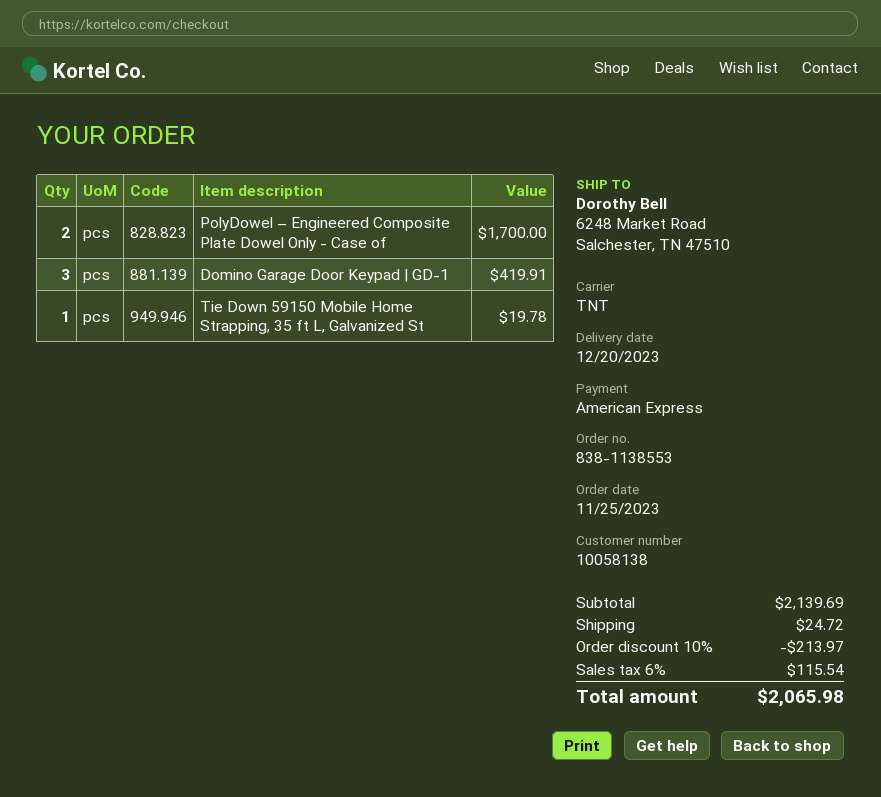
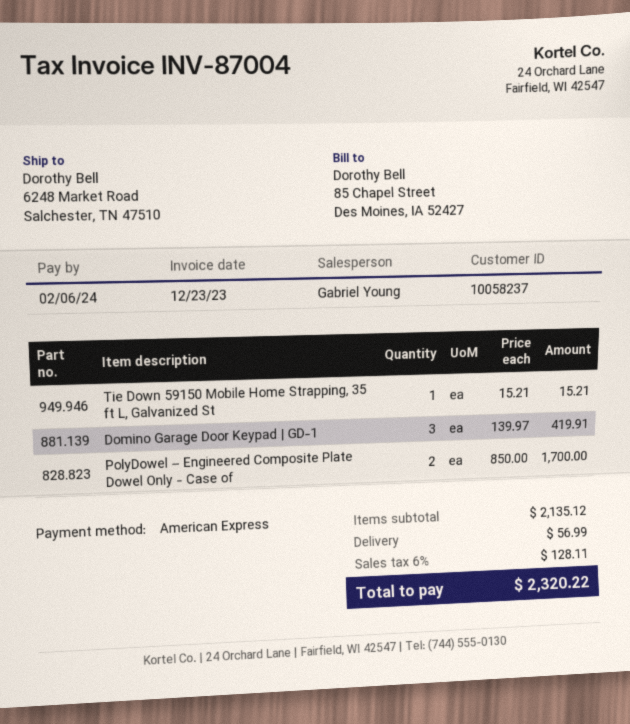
customer number: 10058138 -> 10058237
Tie Down 59150 Mobile Home Strapping, 35 ft L, Galvanized St: 1 for 19.78 -> 1 for 15.21
subtotal: 2139.69 -> 2135.12
discount: 10% = 213.97 -> none
shipping: 24.72 -> 56.99
tax: 6% = 115.54 -> 6% = 128.11
total: 2065.98 -> 2320.22

